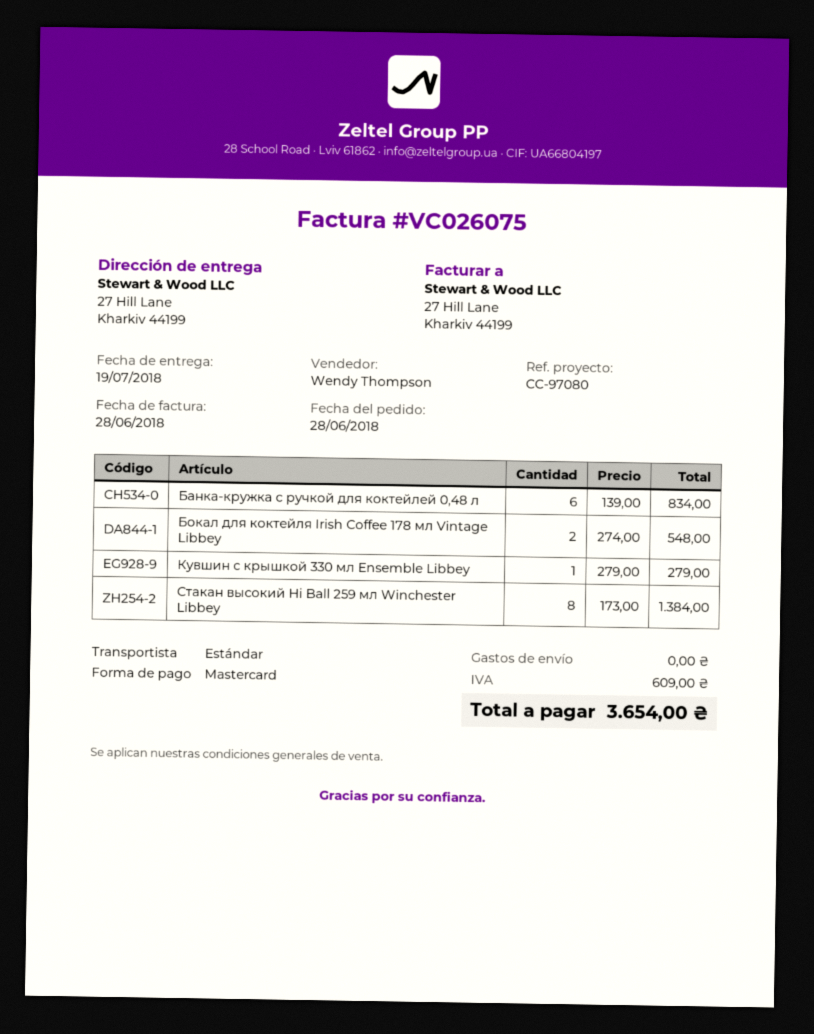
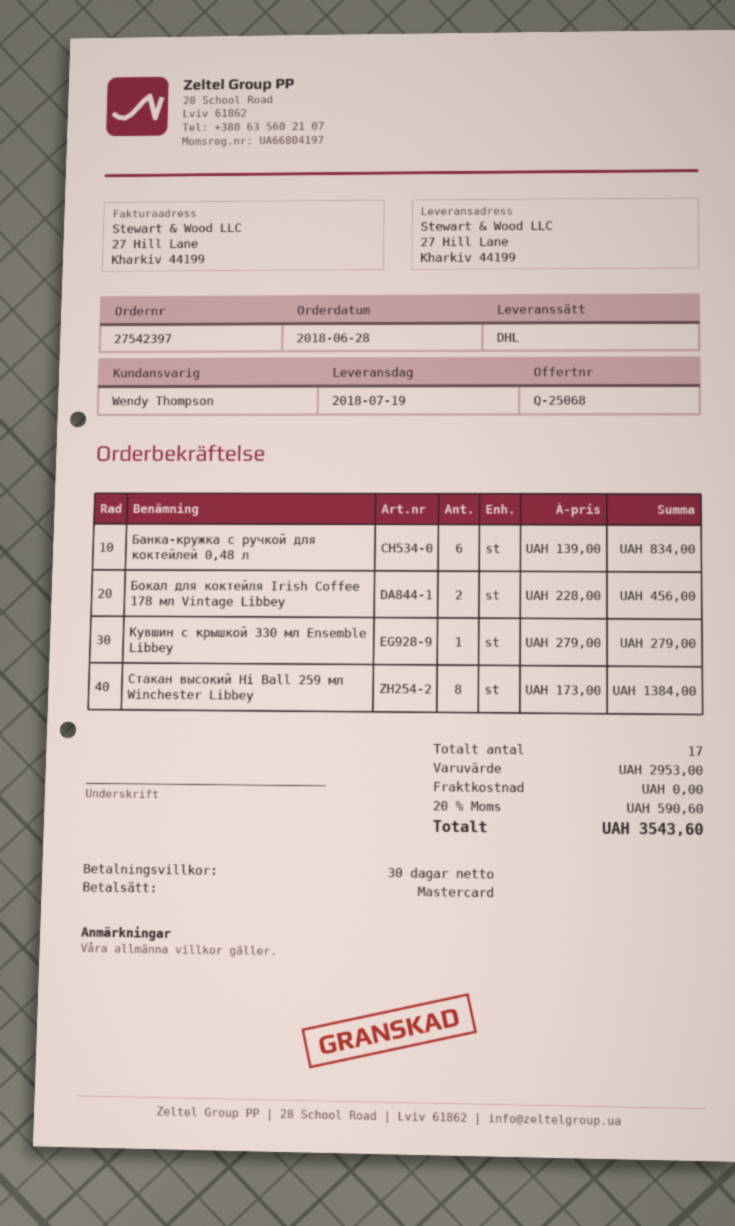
shipping method: standard -> DHL
Бокал для коктейля Irish Coffee 178 мл Vintage Libbey: 2 x 274.00 = 548.00 -> 2 x 228.00 = 456.00
tax: 609.00 -> 590.60
total: 3654.00 -> 3543.60

